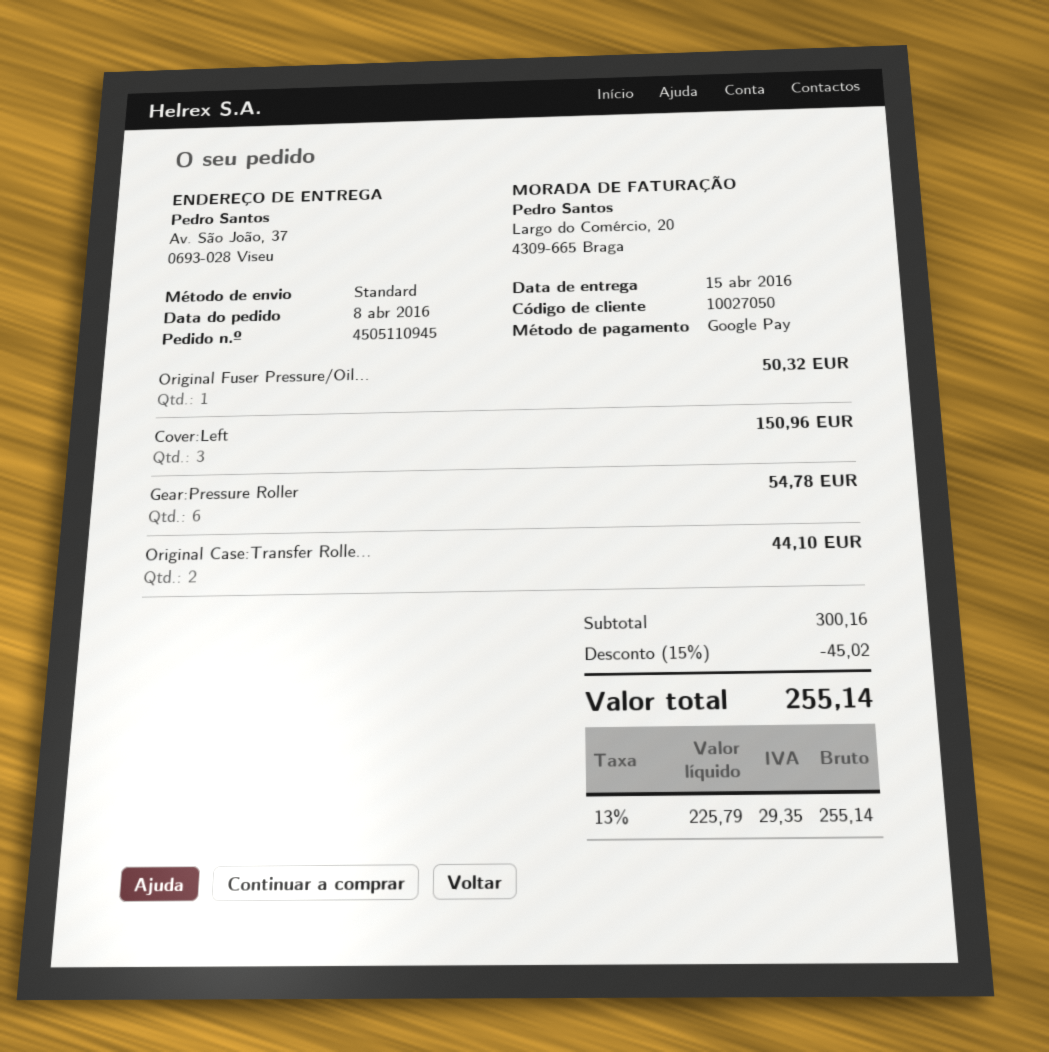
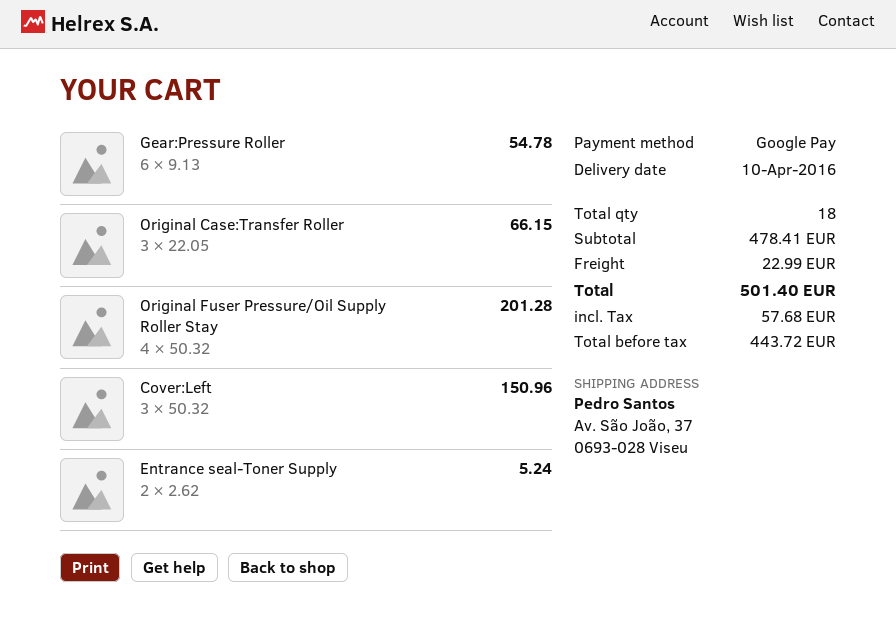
delivery date: 2016-04-15 -> 2016-04-10
Original Fuser Pressure/Oil...: 1 for 50.32 -> 4 for 201.28
Original Case:Τransfer Rolle...: 2 for 44.10 -> 3 for 66.15
Entrance seal-Toner Supply: none -> 2 for 5.24
subtotal: 300.16 -> 478.41
discount: 15% = 45.02 -> none
shipping: none -> 22.99
net: 225.79 -> 443.72
tax: 29.35 -> 57.68
total: 255.14 -> 501.40

